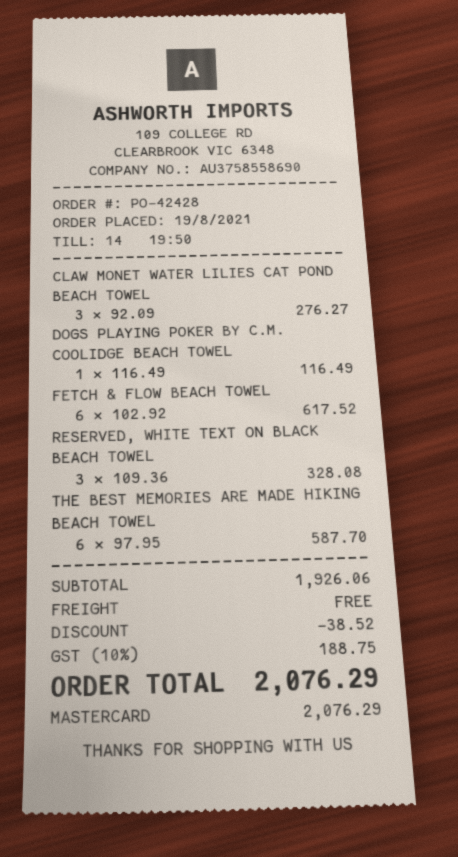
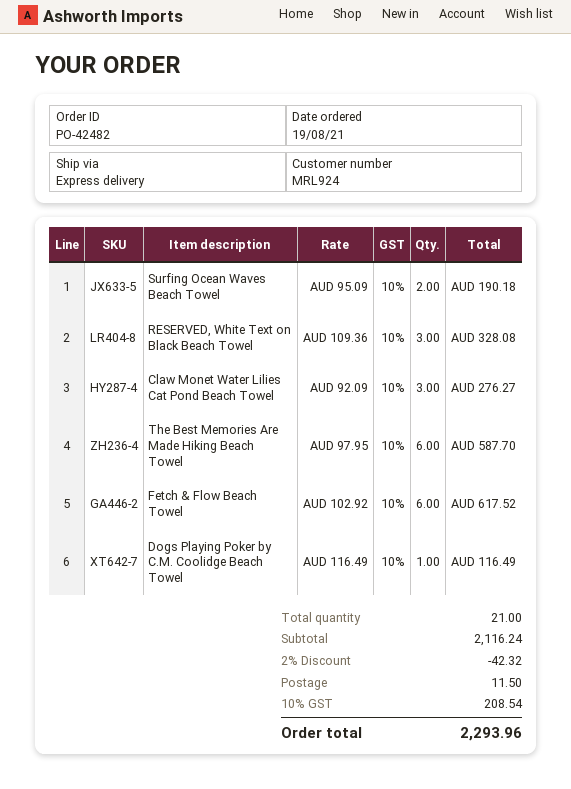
order number: PO-42428 -> PO-42482
Surfing Ocean Waves Beach Towel: none -> 2 x 95.09 = 190.18
subtotal: 1926.06 -> 2116.24
discount: 38.52 -> 42.32
shipping: 0.00 -> 11.50
tax: 10% = 188.75 -> 10% = 208.54
total: 2076.29 -> 2293.96

